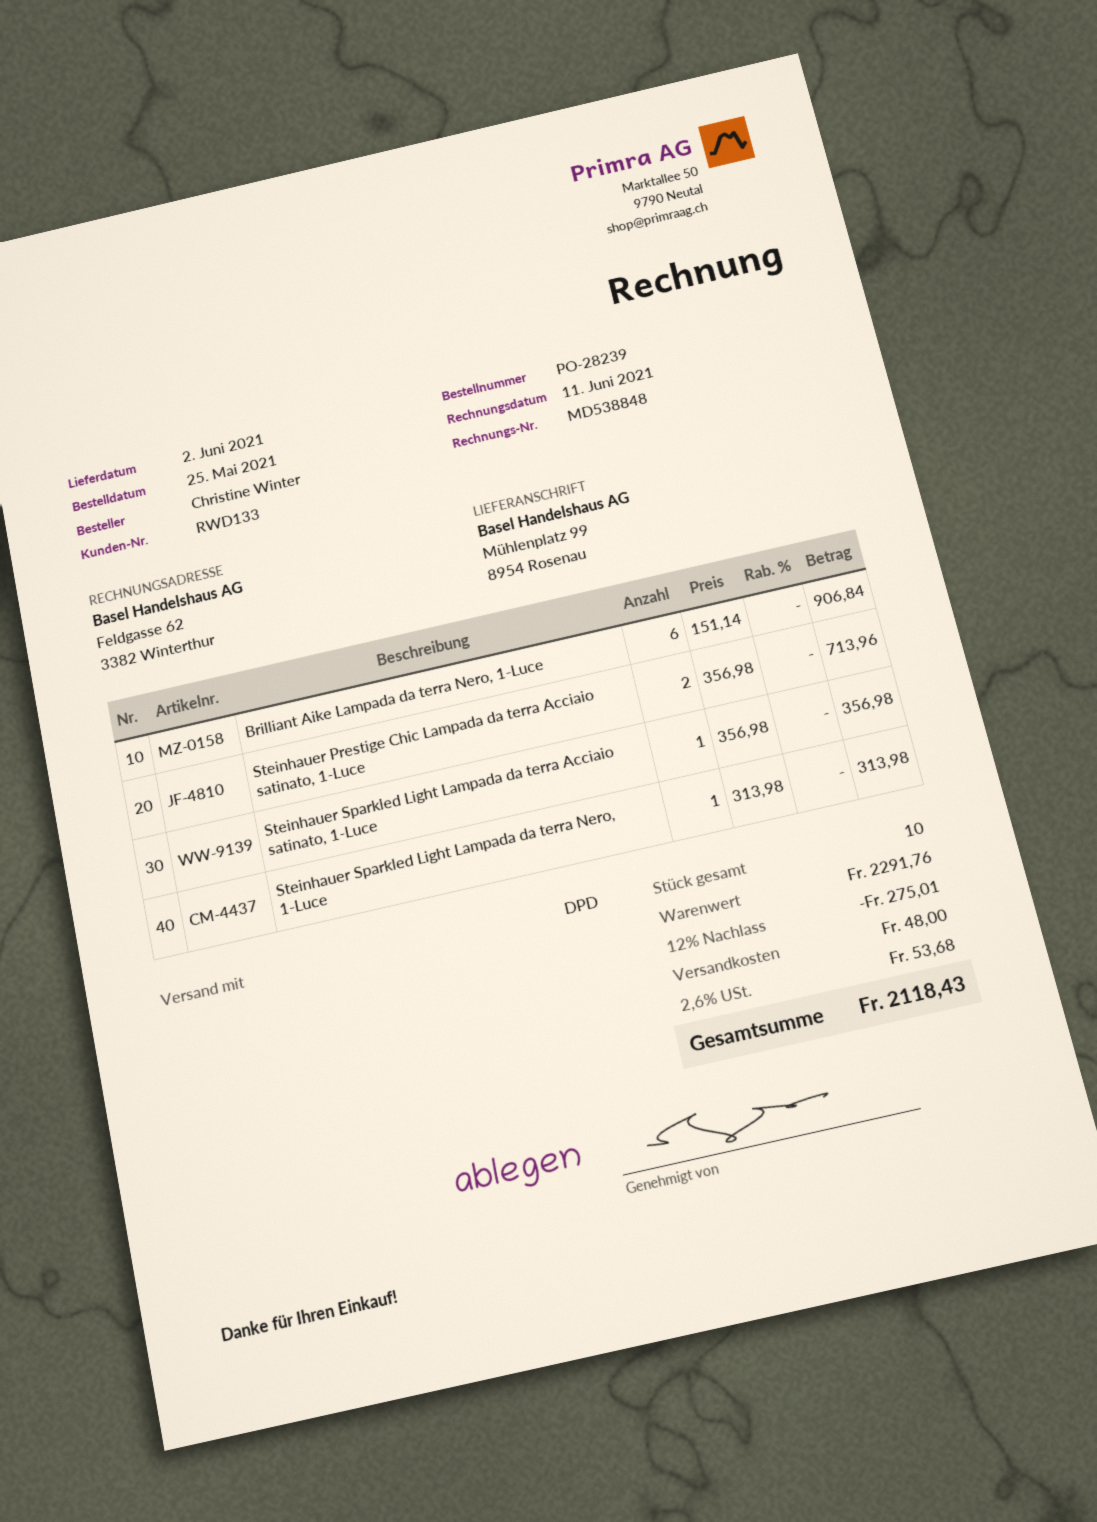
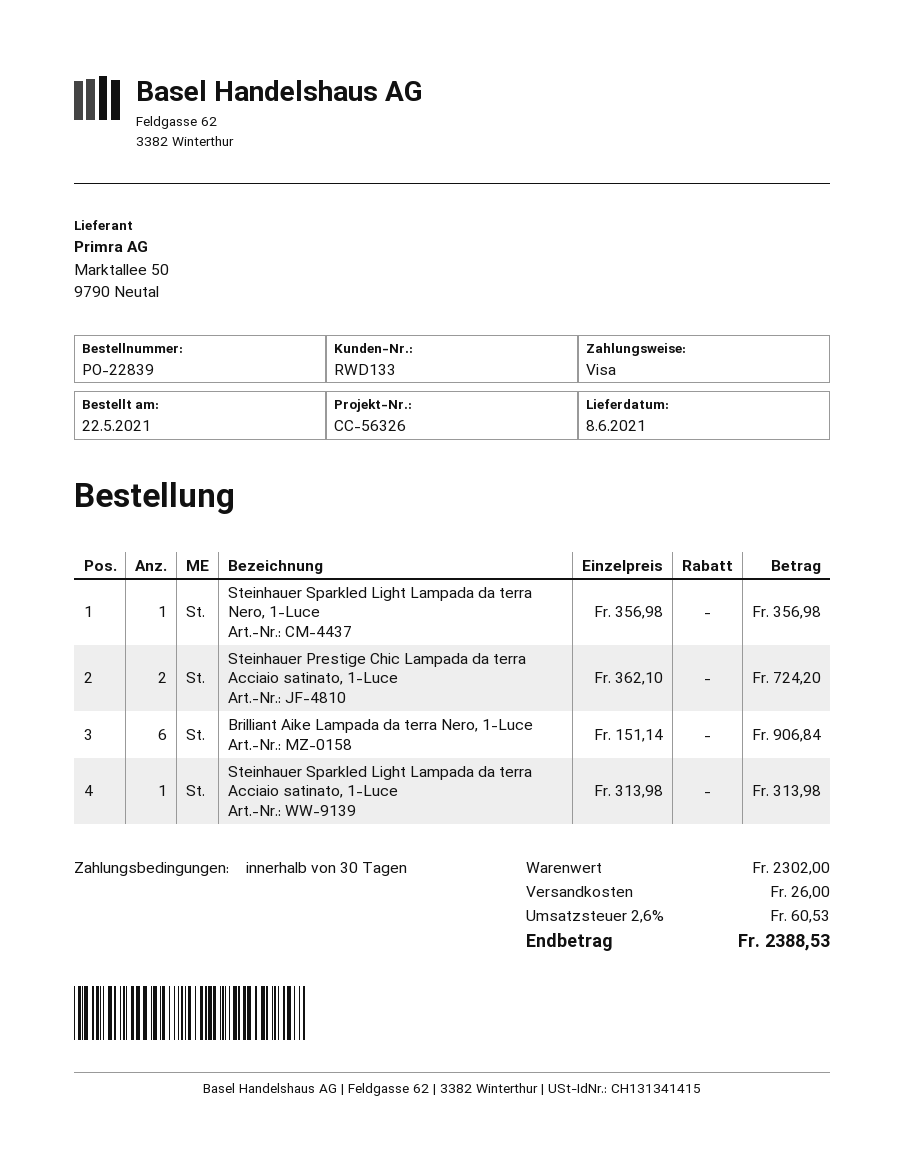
order number: PO-28239 -> PO-22839
order date: 2021-05-25 -> 2021-05-22
delivery date: 2021-06-02 -> 2021-06-08
Steinhauer Prestige Chic Lampada da terra Acciaio satinato, 1-Luce: 2 x 356.98 = 713.96 -> 2 x 362.10 = 724.20
Steinhauer Sparkled Light Lampada da terra Acciaio satinato, 1-Luce: 1 x 356.98 = 356.98 -> 1 x 313.98 = 313.98
Steinhauer Sparkled Light Lampada da terra Nero, 1-Luce: 1 x 313.98 = 313.98 -> 1 x 356.98 = 356.98
subtotal: 2291.76 -> 2302.00
discount: 12% = 275.01 -> none
shipping: 48.00 -> 26.00
tax: 2.6% = 53.68 -> 2.6% = 60.53
total: 2118.43 -> 2388.53

